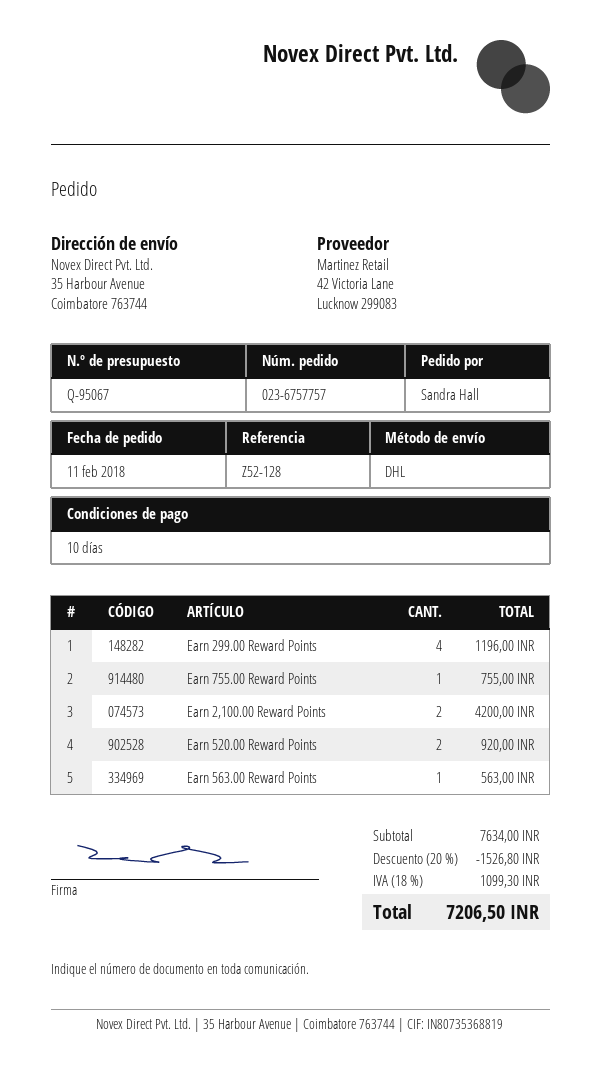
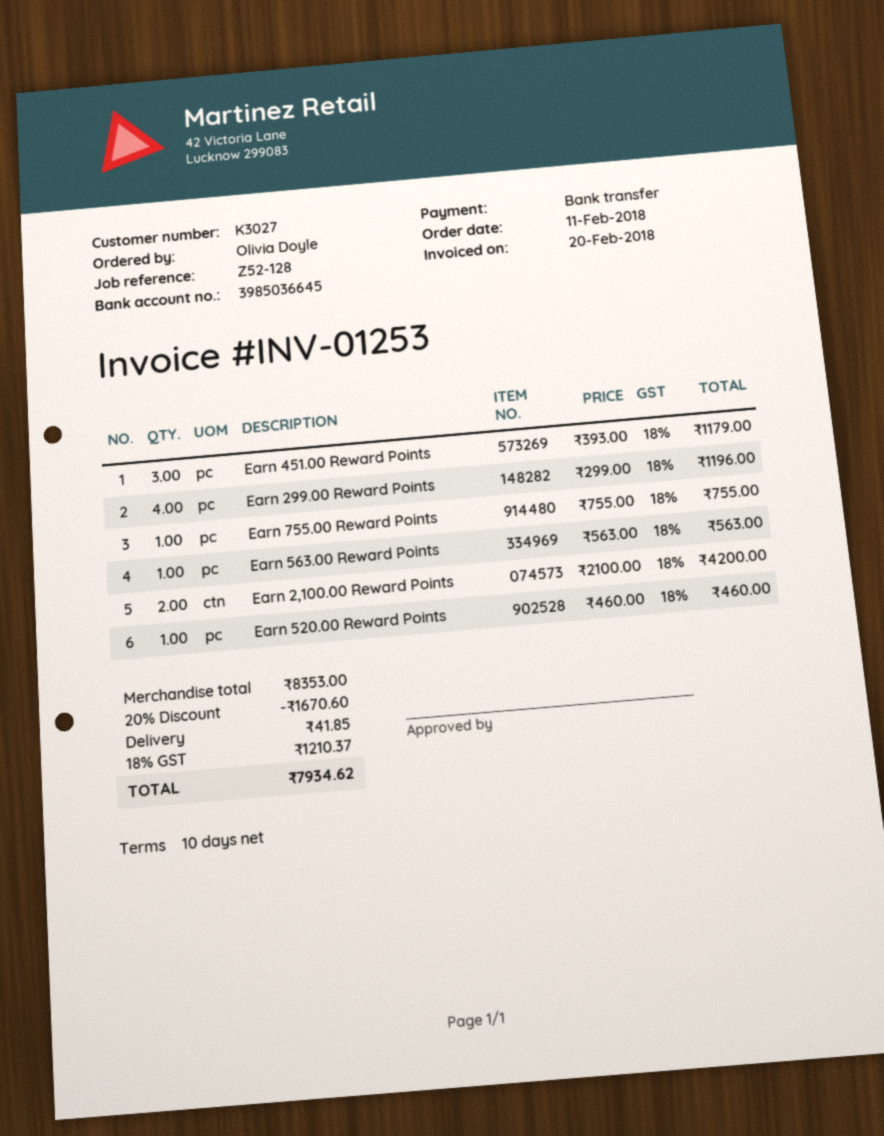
ordered by: Sandra Hall -> Olivia Doyle
Earn 520.00 Reward Points: 2 for 920.00 -> 1 for 460.00
Earn 451.00 Reward Points: none -> 3 for 1179.00
subtotal: 7634.00 -> 8353.00
discount: 20% = 1526.80 -> 20% = 1670.60
shipping: none -> 41.85
tax: 18% = 1099.30 -> 18% = 1210.37
total: 7206.50 -> 7934.62

